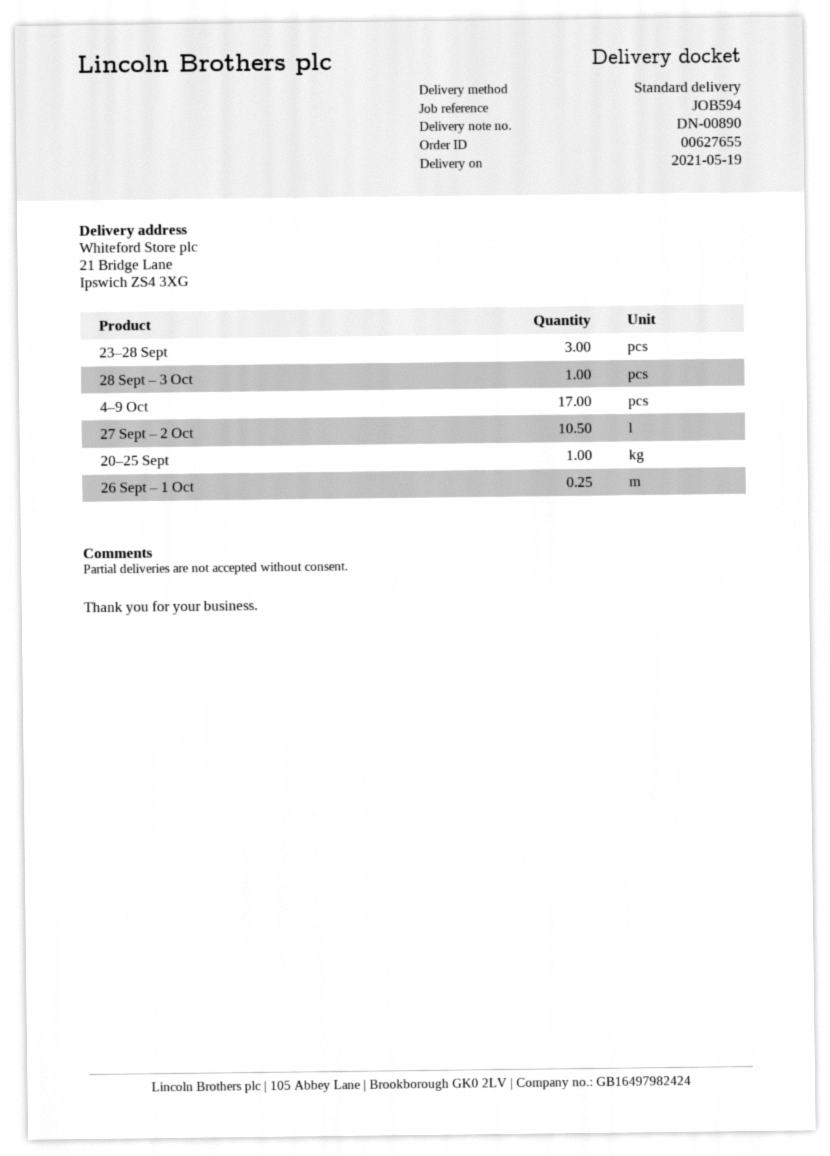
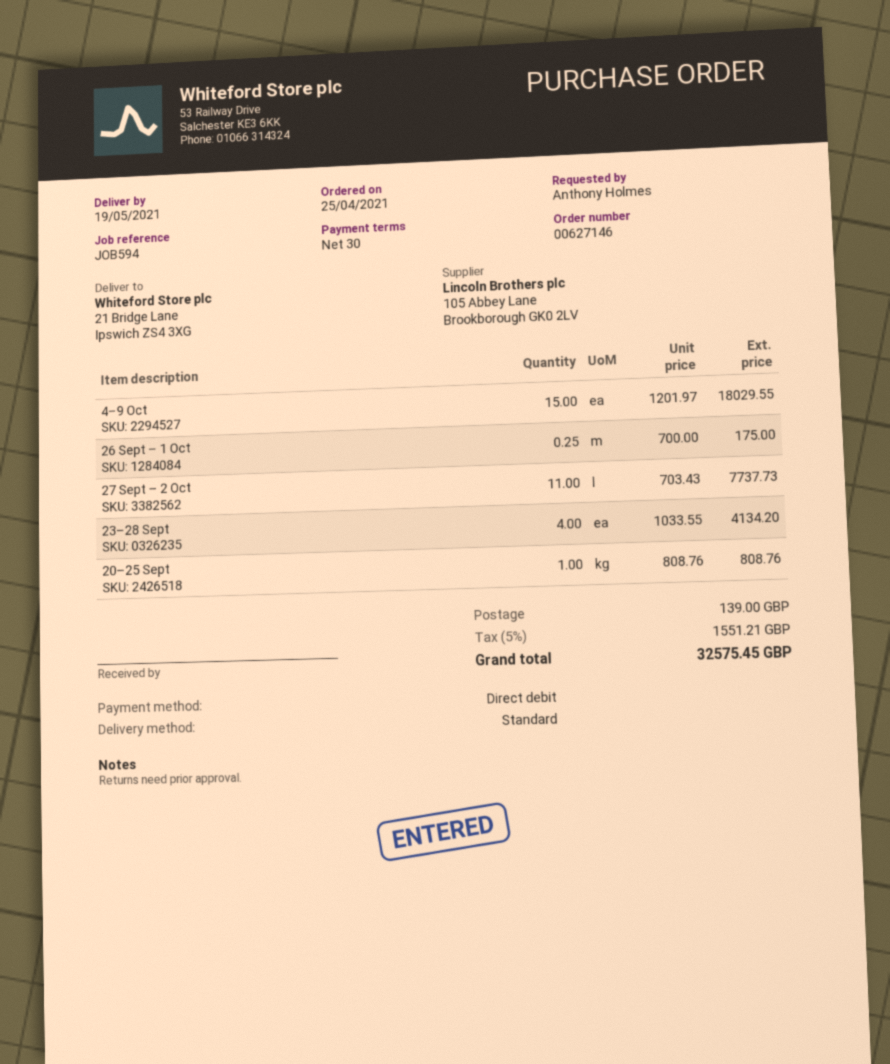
order number: 00627655 -> 00627146
23–28 Sept: 3 -> 4
28 Sept – 3 Oct: 1 -> none
4–9 Oct: 17 -> 15
27 Sept – 2 Oct: 10.5 -> 11

